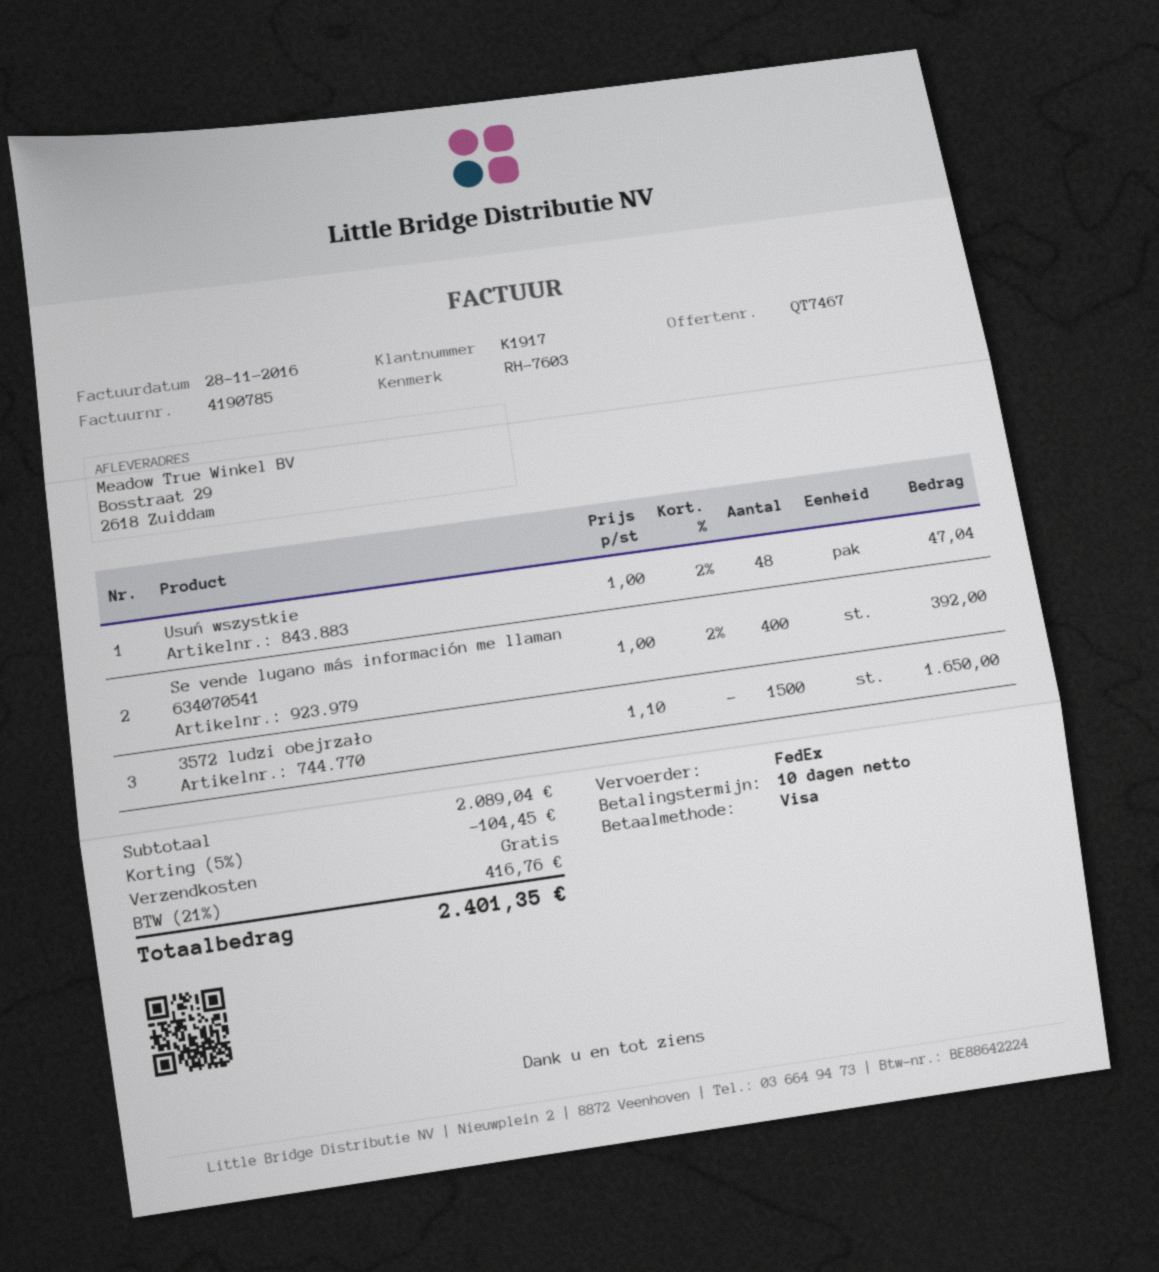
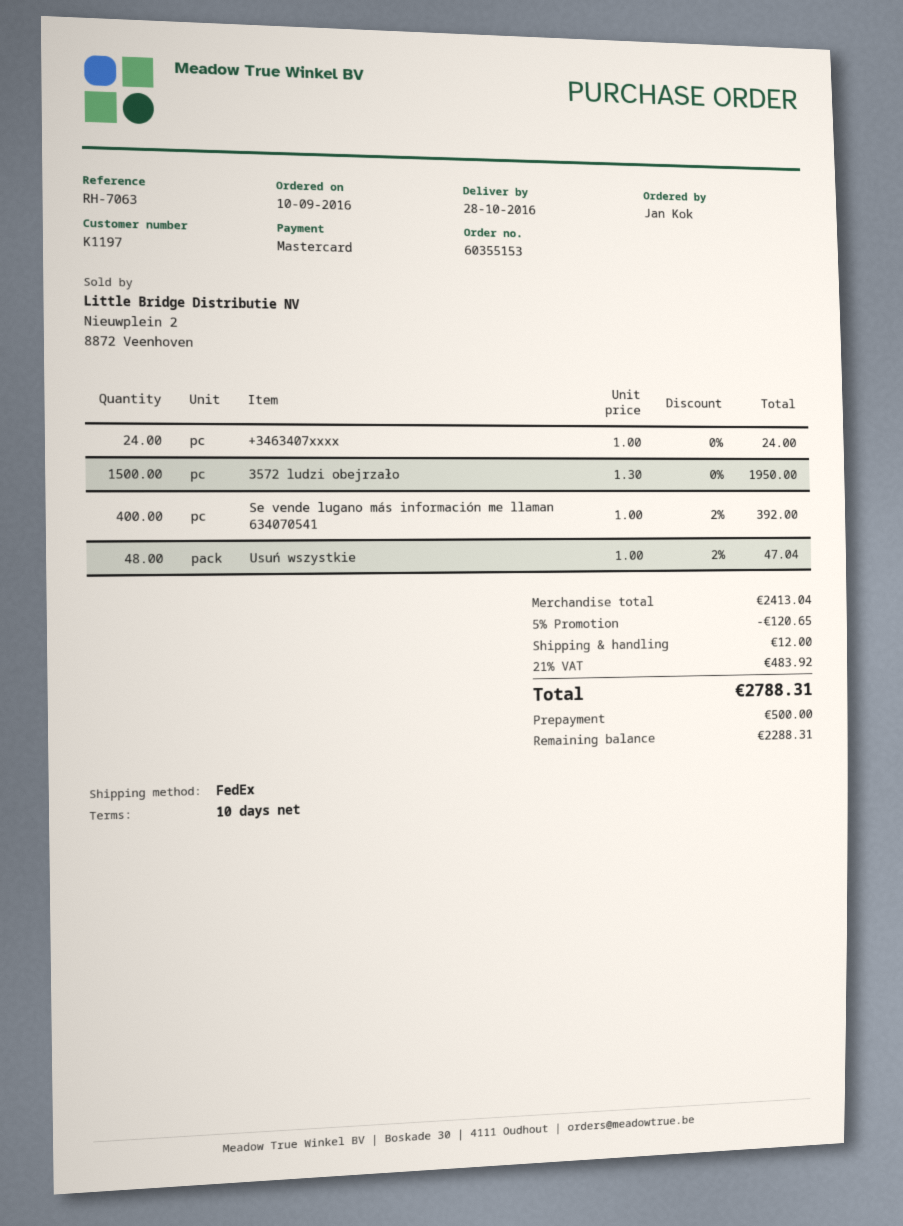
customer number: K1917 -> K1197
reference: RH-7603 -> RH-7063
payment method: Visa -> Mastercard
3572 ludzi obejrzało: 1500 x 1.10 = 1650.00 -> 1500 x 1.30 = 1950.00
+3463407xxxx: none -> 24 x 1.00 = 24.00
subtotal: 2089.04 -> 2413.04
discount: 5% = 104.45 -> 5% = 120.65
shipping: 0.00 -> 12.00
tax: 21% = 416.76 -> 21% = 483.92
total: 2401.35 -> 2788.31

